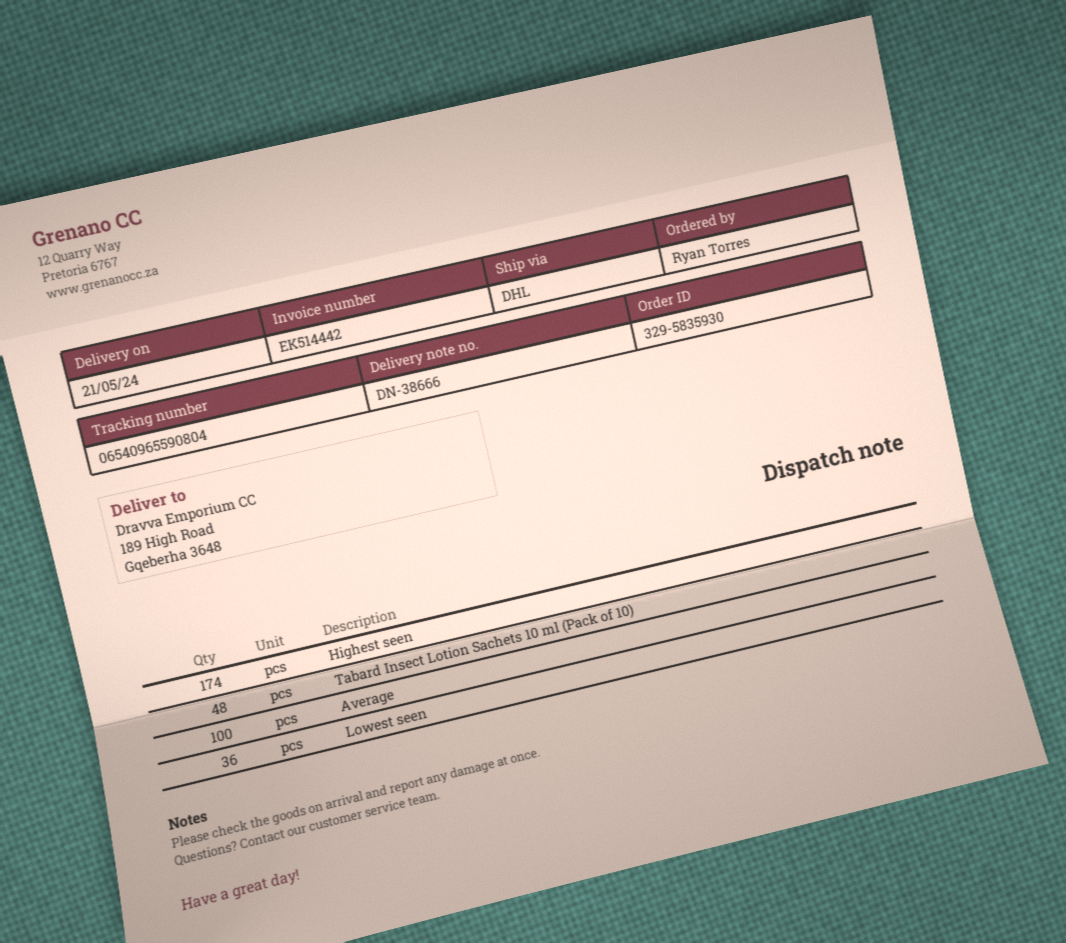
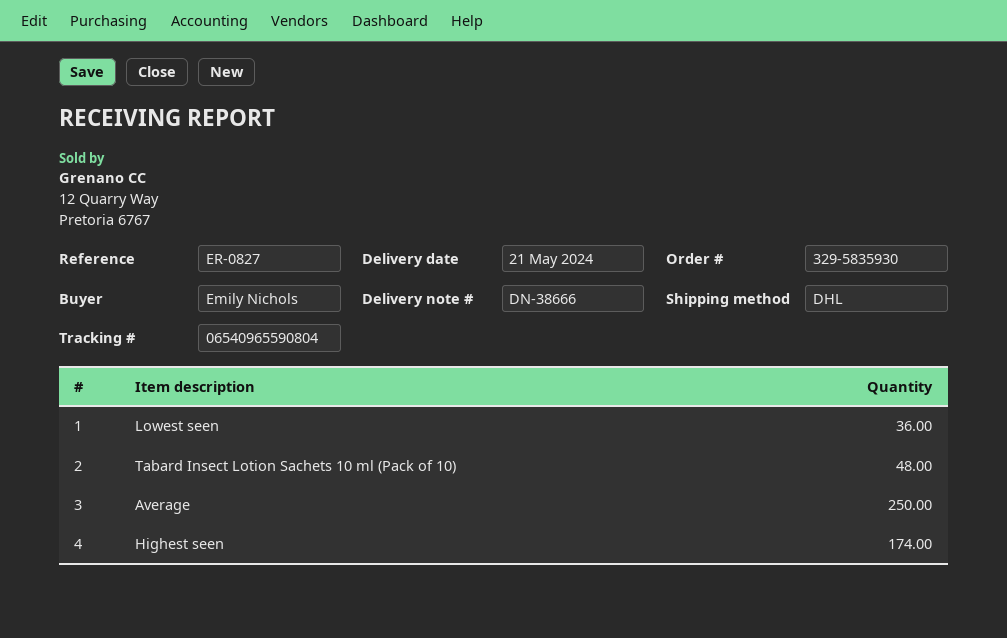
ordered by: Ryan Torres -> Emily Nichols
Average: 100 -> 250

